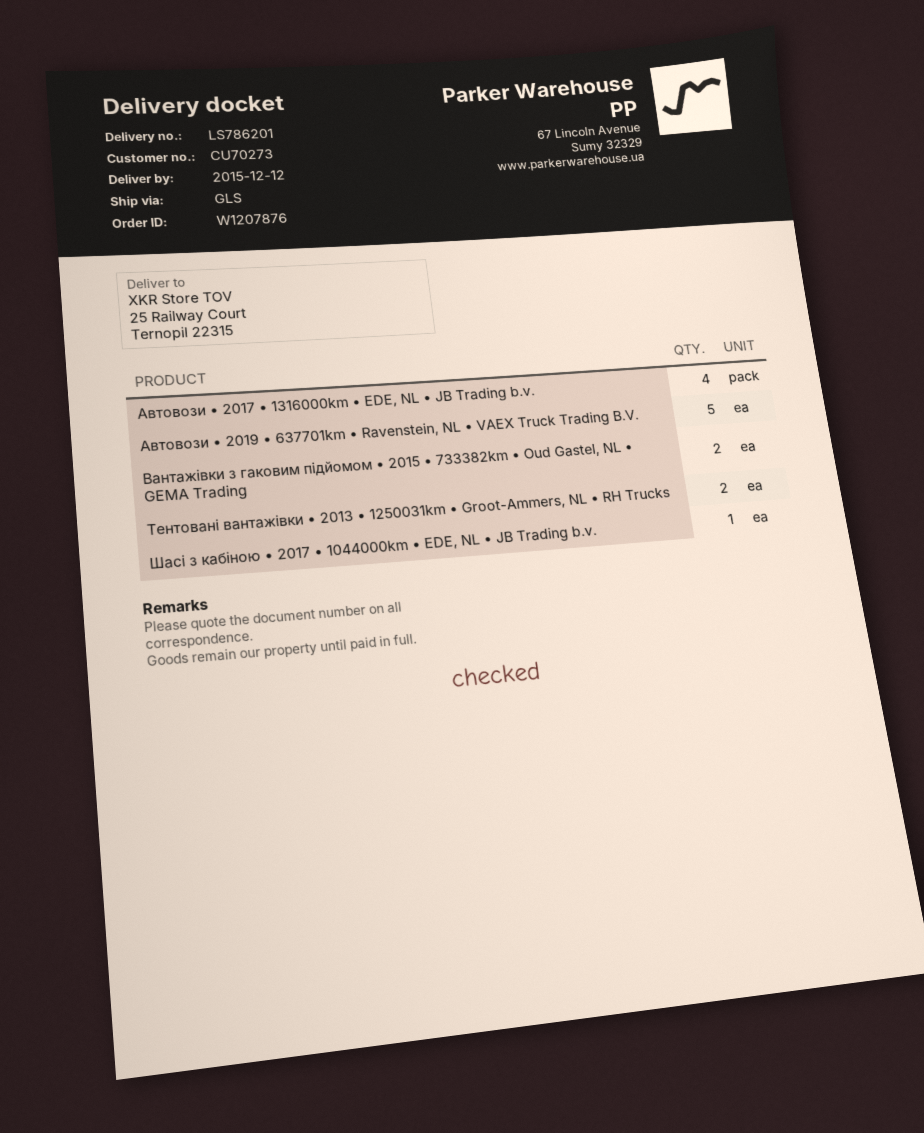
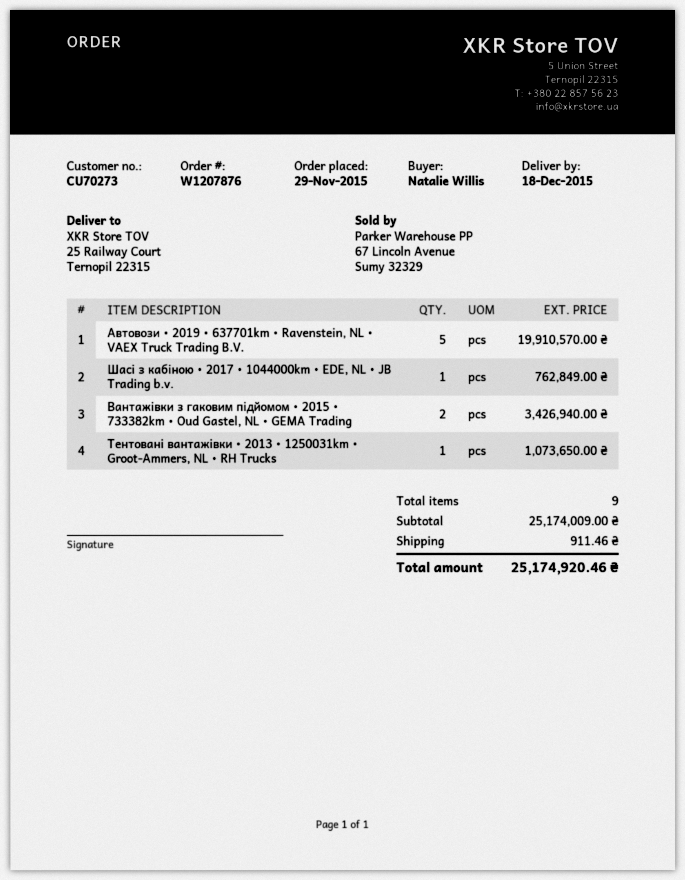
delivery date: 2015-12-12 -> 2015-12-18
Автовози • 2017 • 1316000km • EDE, NL • JB Trading b.v.: 4 -> none
Тентовані вантажівки • 2013 • 1250031km • Groot-Ammers, NL • RH Trucks: 2 -> 1

